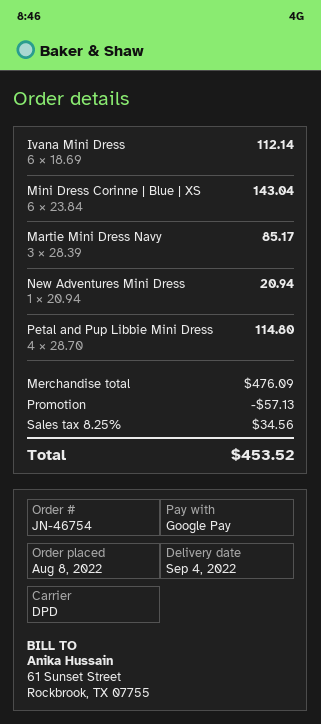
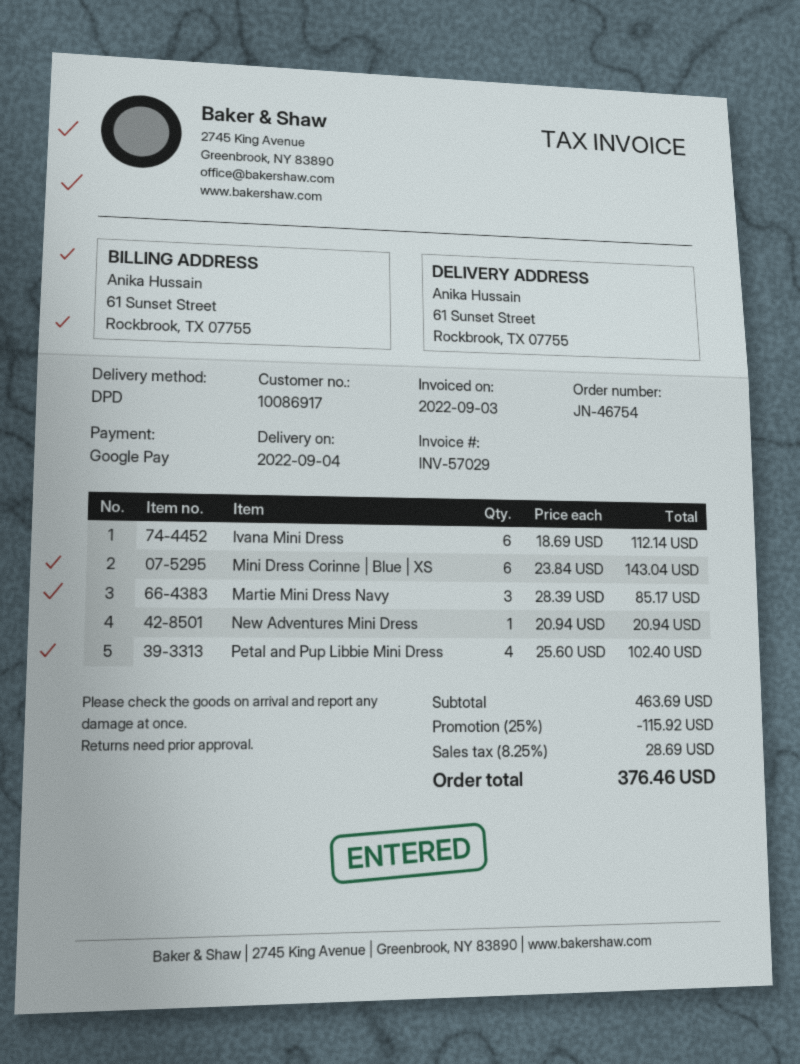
Petal and Pup Libbie Mini Dress: 4 x 28.70 = 114.80 -> 4 x 25.60 = 102.40
subtotal: 476.09 -> 463.69
discount: 57.13 -> 115.92
tax: 8.25% = 34.56 -> 8.25% = 28.69
total: 453.52 -> 376.46

